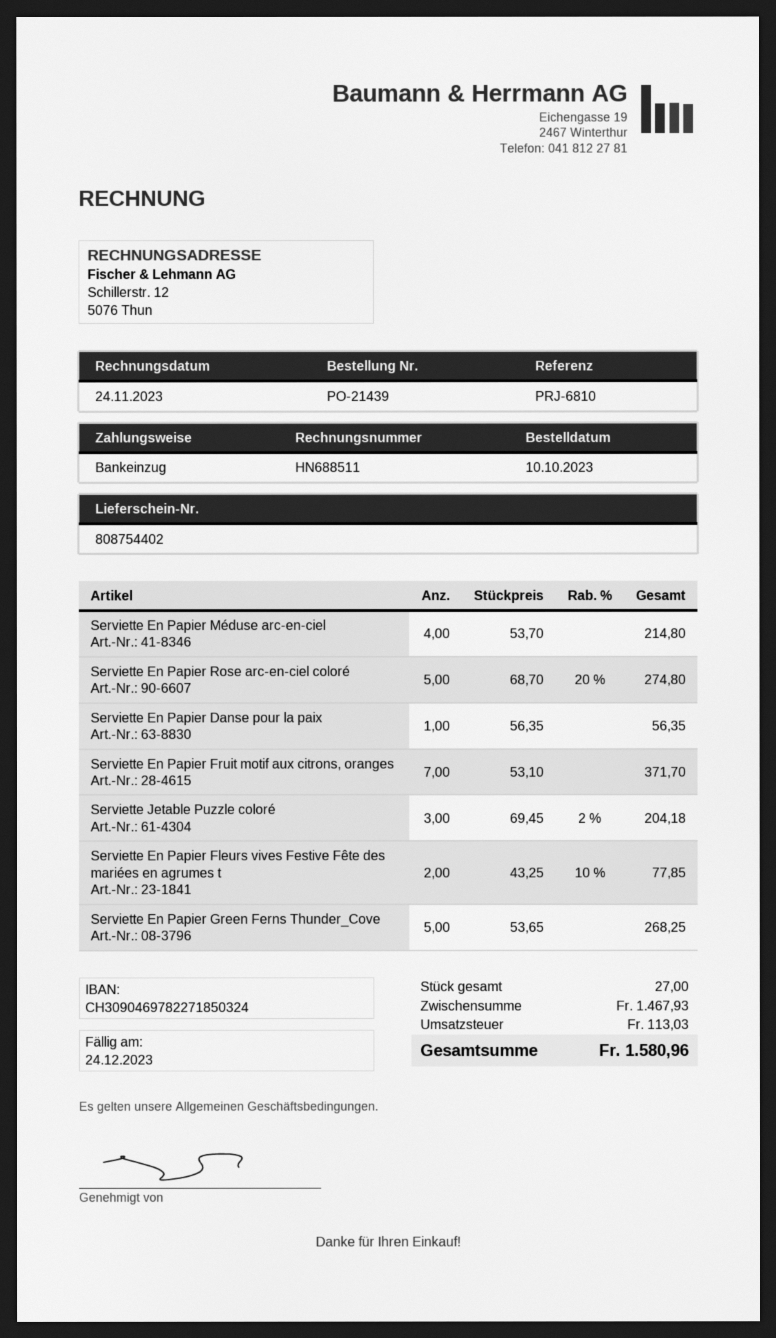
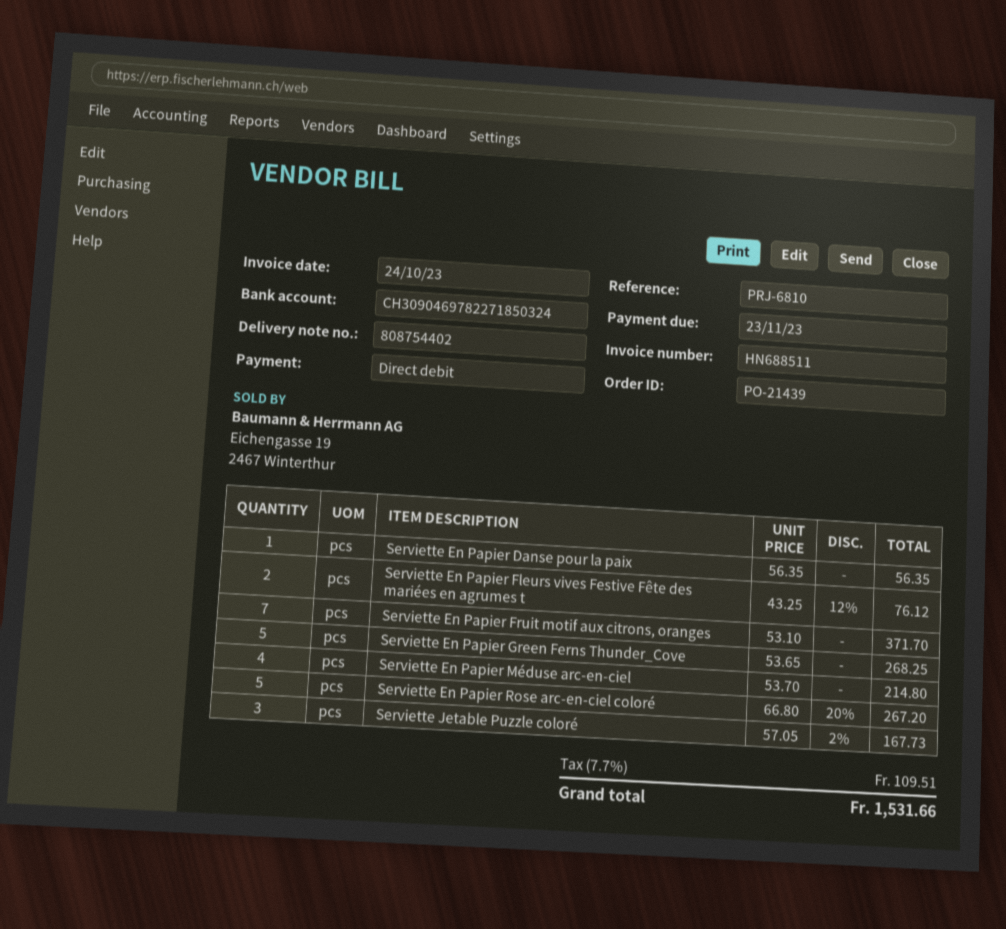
invoice date: 2023-11-24 -> 2023-10-24
due date: 2023-12-24 -> 2023-11-23
Serviette En Papier Rose arc-en-ciel coloré: 5 x 68.70 - 20% = 274.80 -> 5 x 66.80 - 20% = 267.20
Serviette Jetable Puzzle coloré: 3 x 69.45 - 2% = 204.18 -> 3 x 57.05 - 2% = 167.73
Serviette En Papier Fleurs vives Festive Fête des mariées en agrumes t: 2 x 43.25 - 10% = 77.85 -> 2 x 43.25 - 12% = 76.12
tax: 113.03 -> 109.51
total: 1580.96 -> 1531.66

